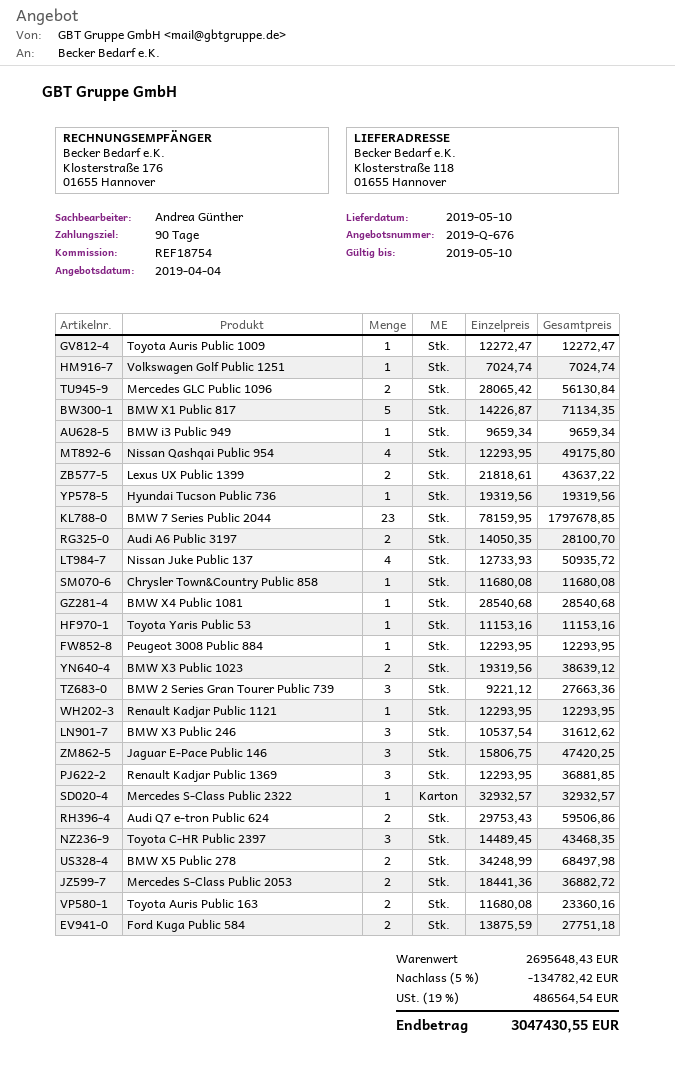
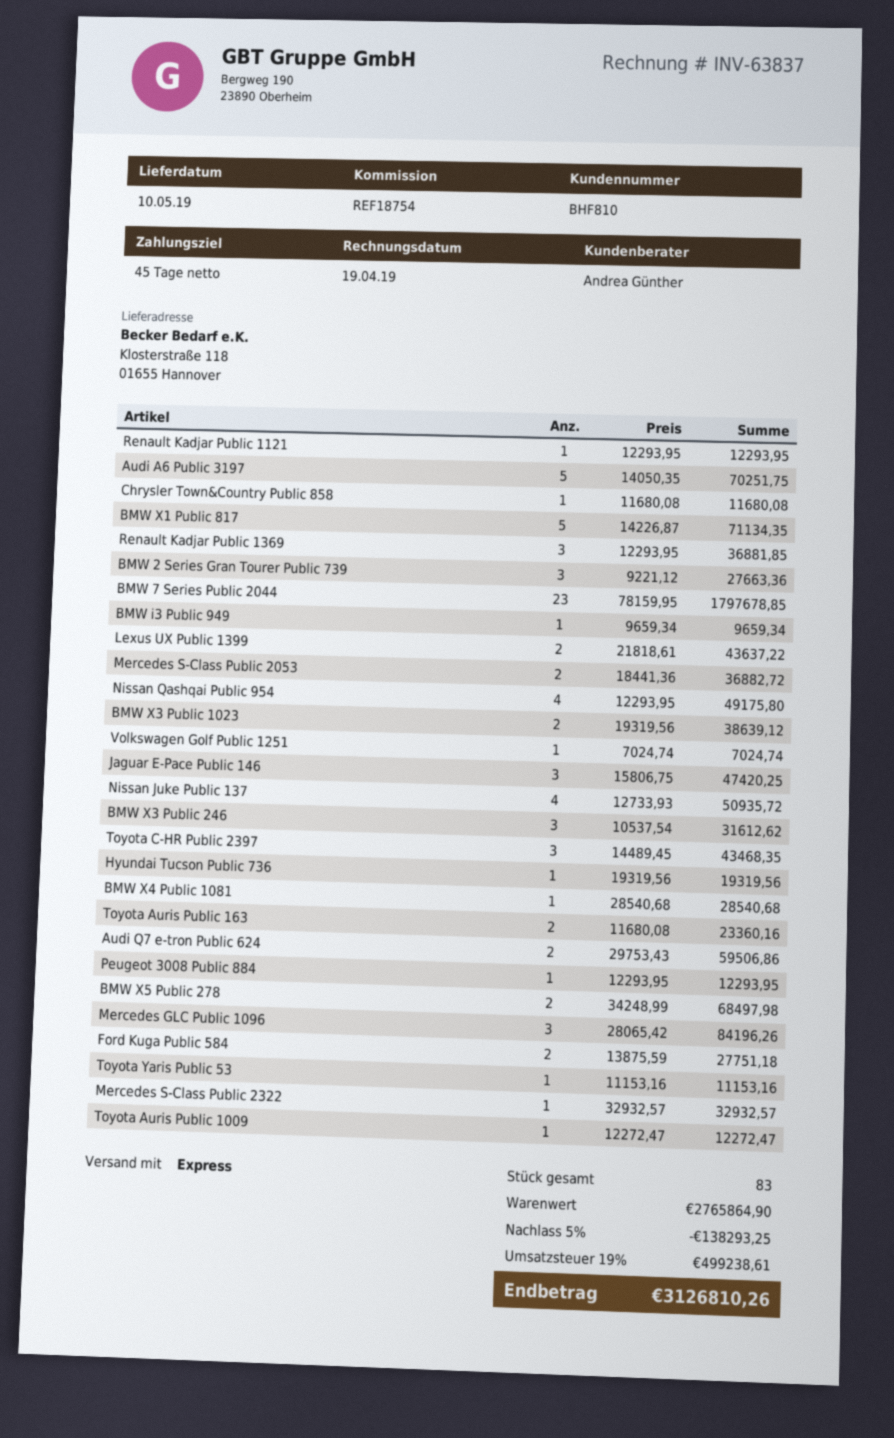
payment terms: 90 days -> 45 days
Mercedes GLC Public 1096: 2 x 28065.42 = 56130.84 -> 3 x 28065.42 = 84196.26
Audi A6 Public 3197: 2 x 14050.35 = 28100.70 -> 5 x 14050.35 = 70251.75
subtotal: 2695648.43 -> 2765864.90
discount: 5% = 134782.42 -> 5% = 138293.25
tax: 19% = 486564.54 -> 19% = 499238.61
total: 3047430.55 -> 3126810.26

